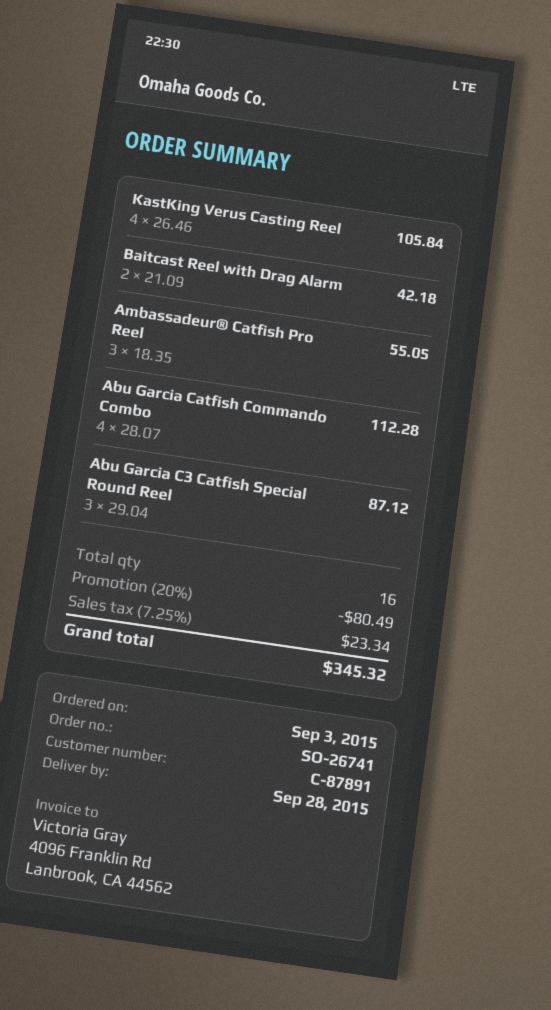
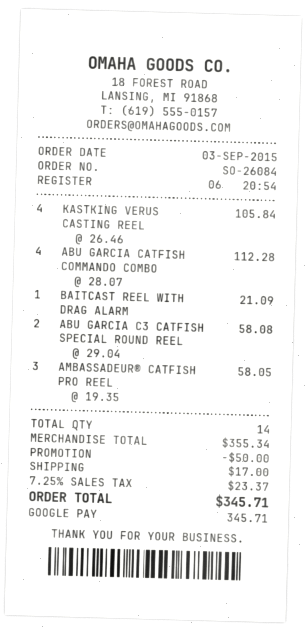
order number: SO-26741 -> SO-26084
Baitcast Reel with Drag Alarm: 2 x 21.09 = 42.18 -> 1 x 21.09 = 21.09
Ambassadeur® Catfish Pro Reel: 3 x 18.35 = 55.05 -> 3 x 19.35 = 58.05
Abu Garcia C3 Catfish Special Round Reel: 3 x 29.04 = 87.12 -> 2 x 29.04 = 58.08
total quantity: 16 -> 14
discount: 80.49 -> 50.00
shipping: none -> 17.00
tax: 7.25% = 23.34 -> 7.25% = 23.37
total: 345.32 -> 345.71

